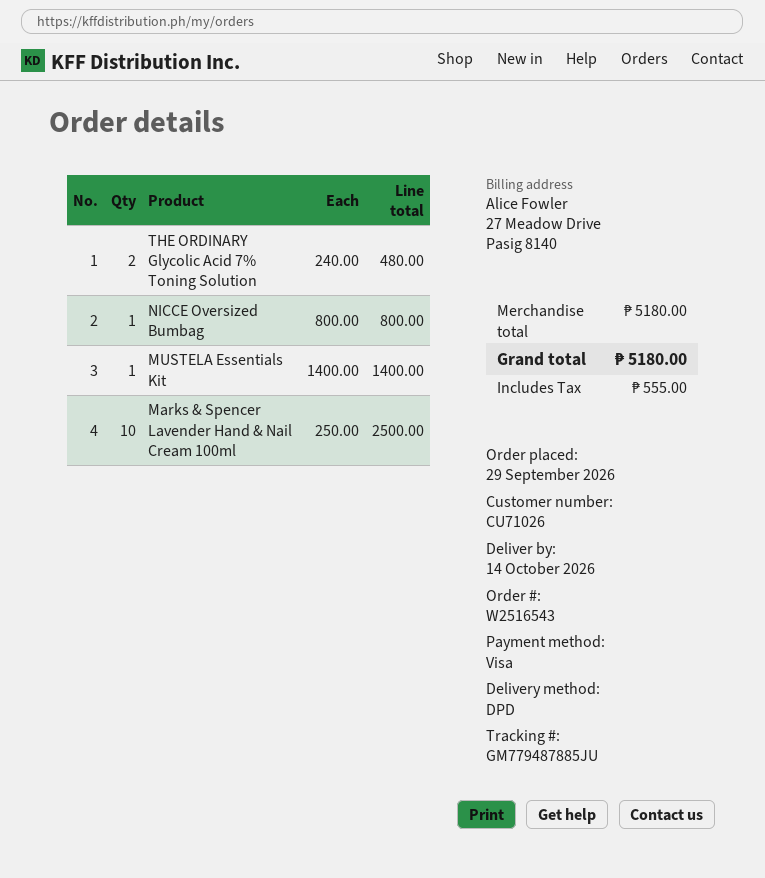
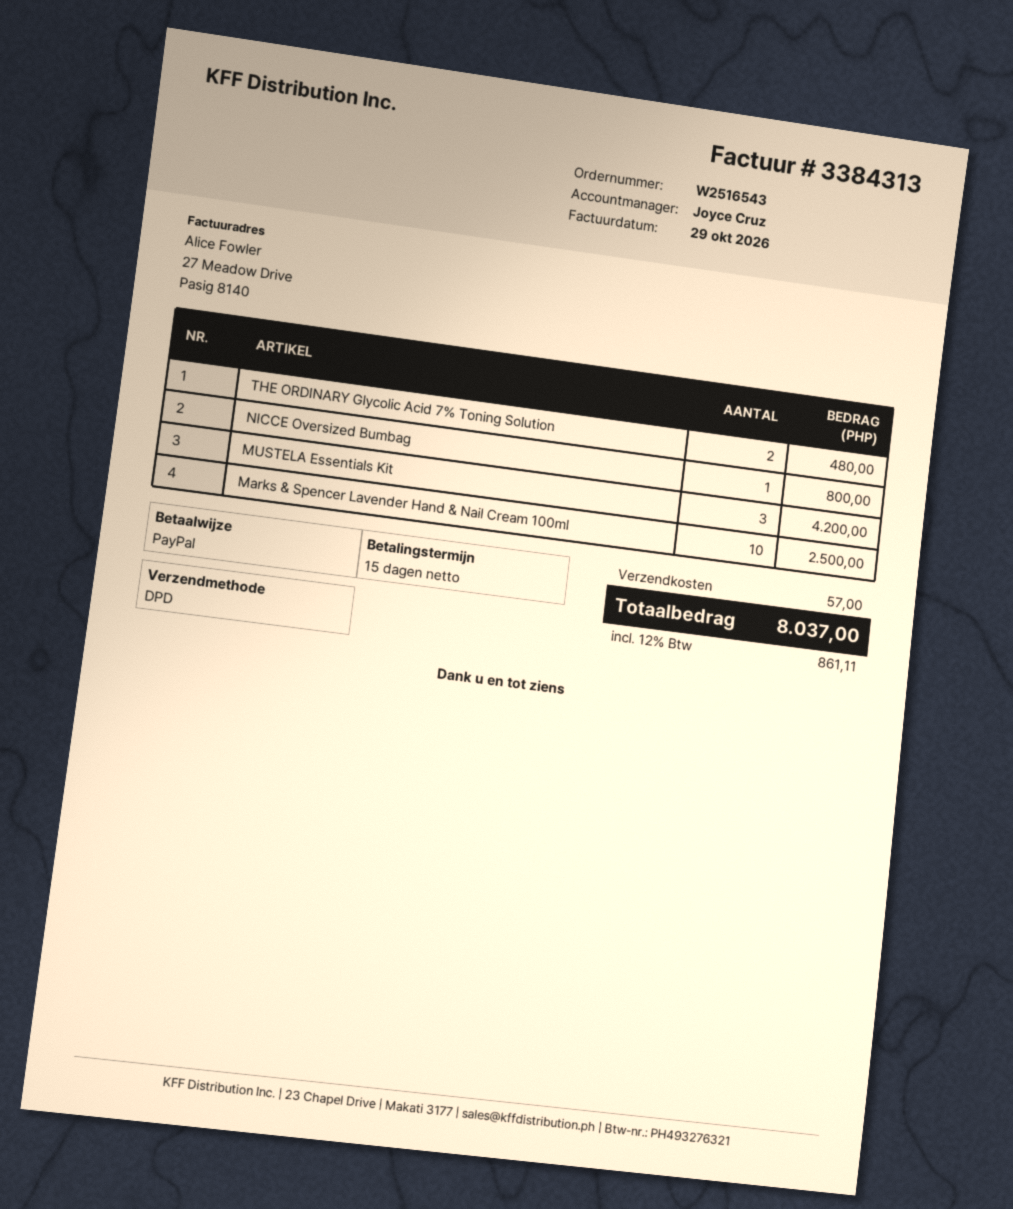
payment method: Visa -> PayPal
MUSTELA Essentials Kit: 1 for 1400.00 -> 3 for 4200.00
shipping: none -> 57.00
tax: 555.00 -> 861.11
total: 5180.00 -> 8037.00

